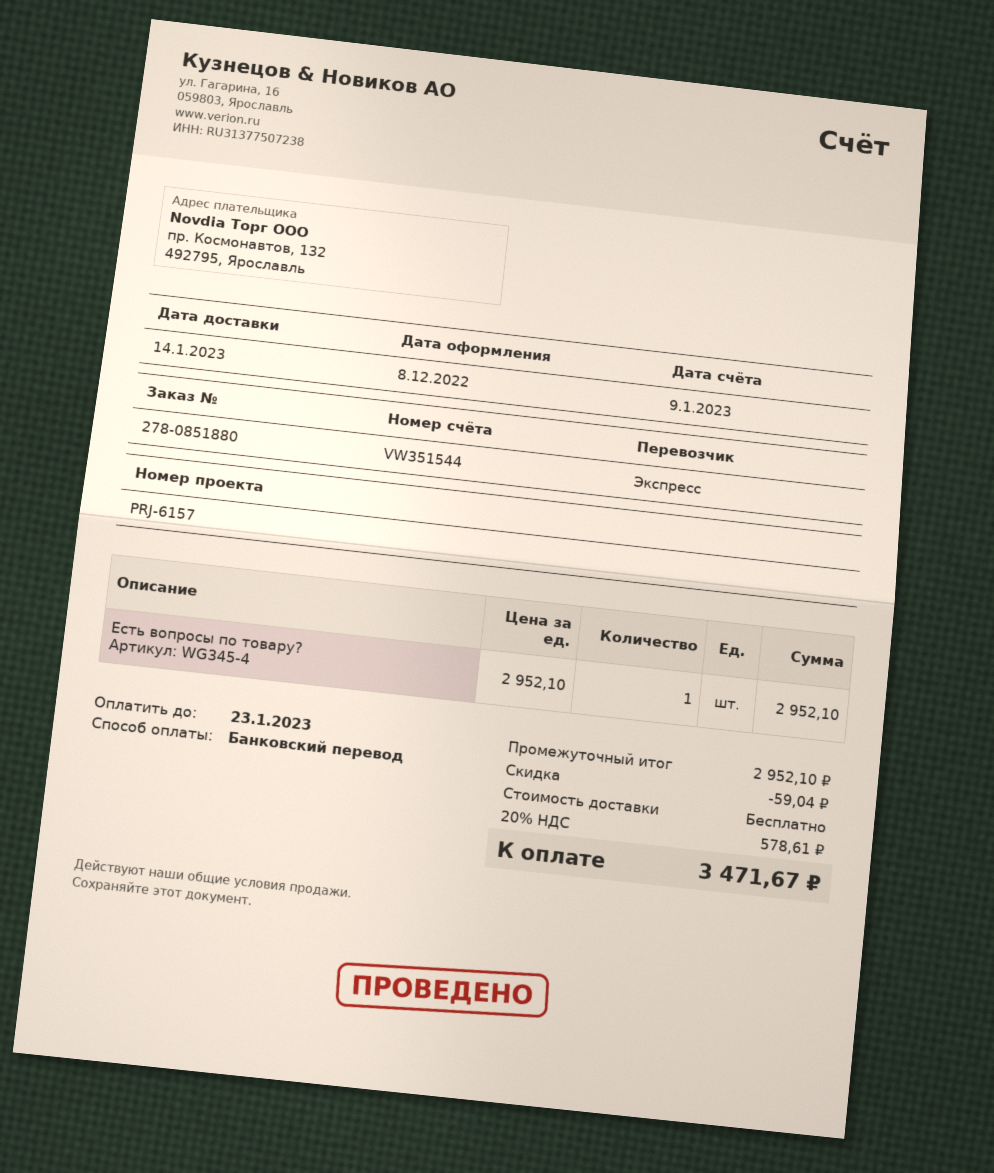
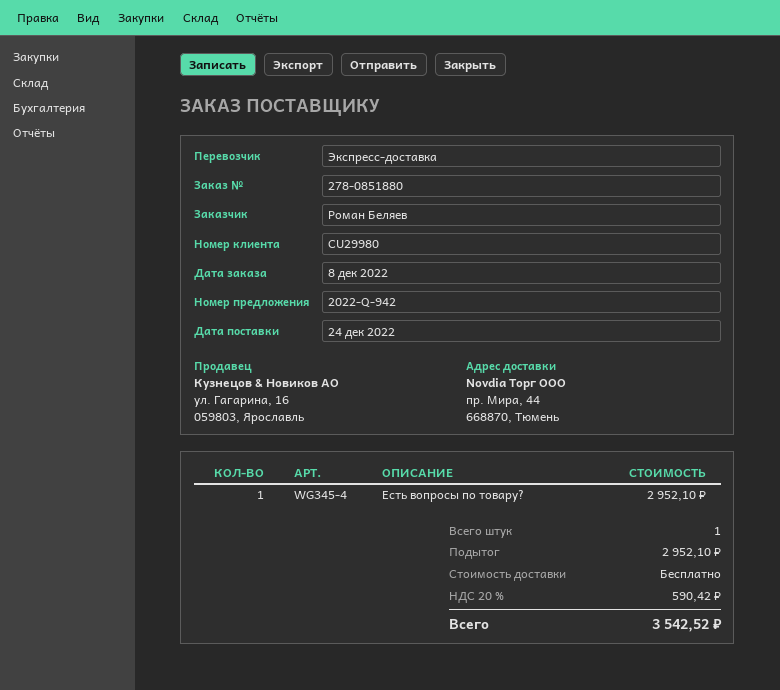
delivery date: 2023-01-14 -> 2022-12-24
discount: 59.04 -> none
tax: 20% = 578.61 -> 20% = 590.42
total: 3471.67 -> 3542.52

